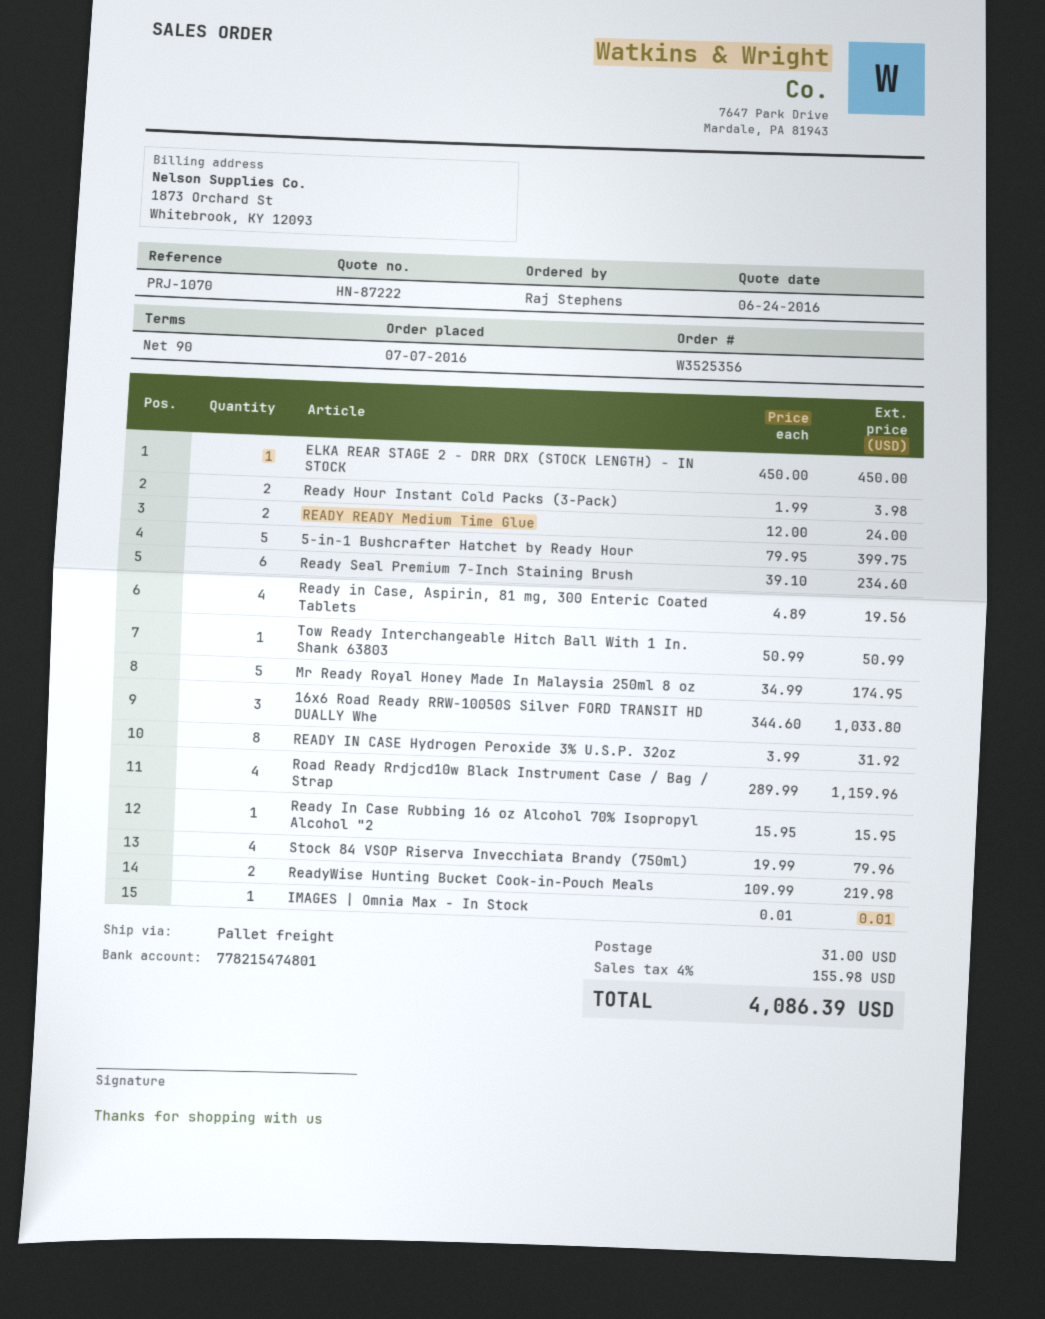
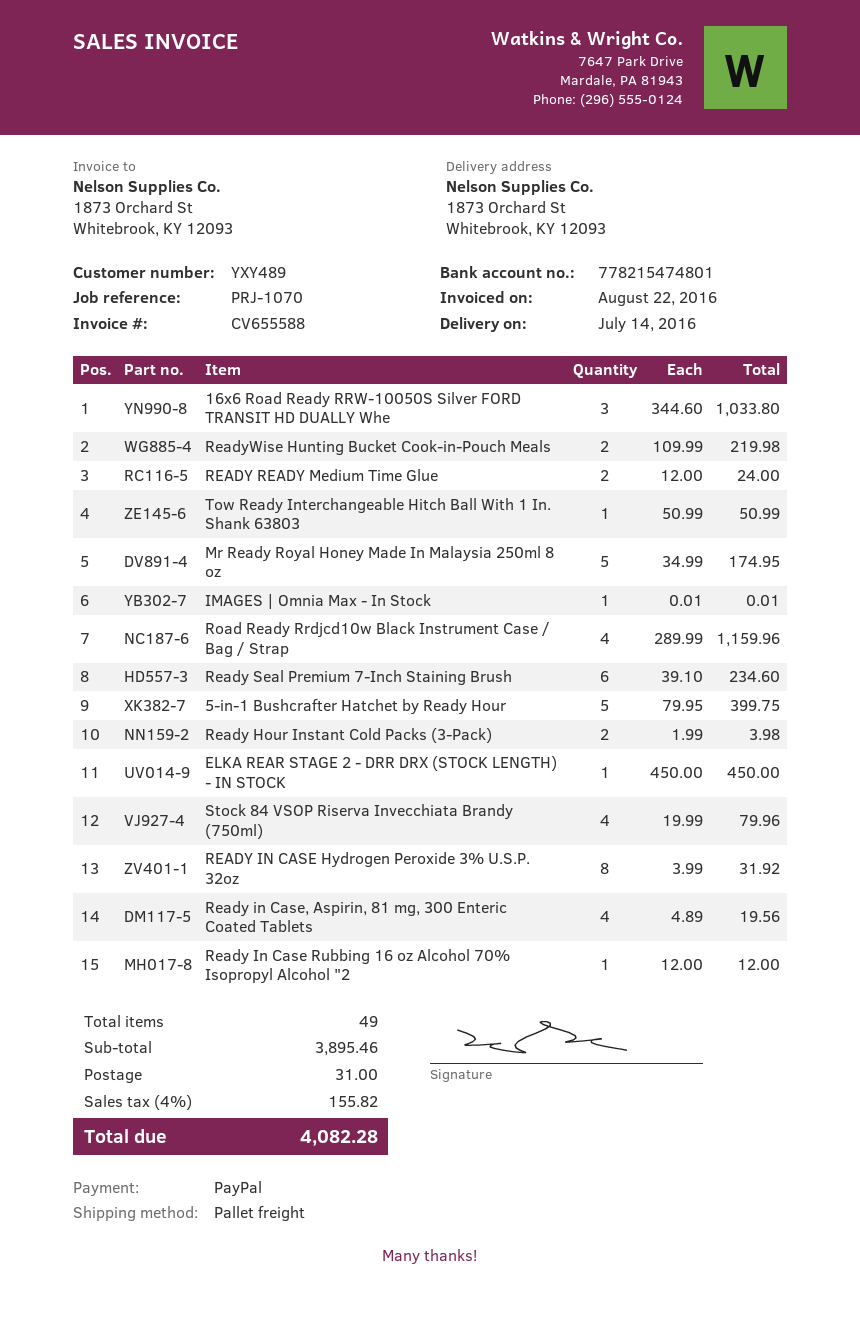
Ready In Case Rubbing 16 oz Alcohol 70% Isopropyl Alcohol "2: 1 x 15.95 = 15.95 -> 1 x 12.00 = 12.00
tax: 4% = 155.98 -> 4% = 155.82
total: 4086.39 -> 4082.28

